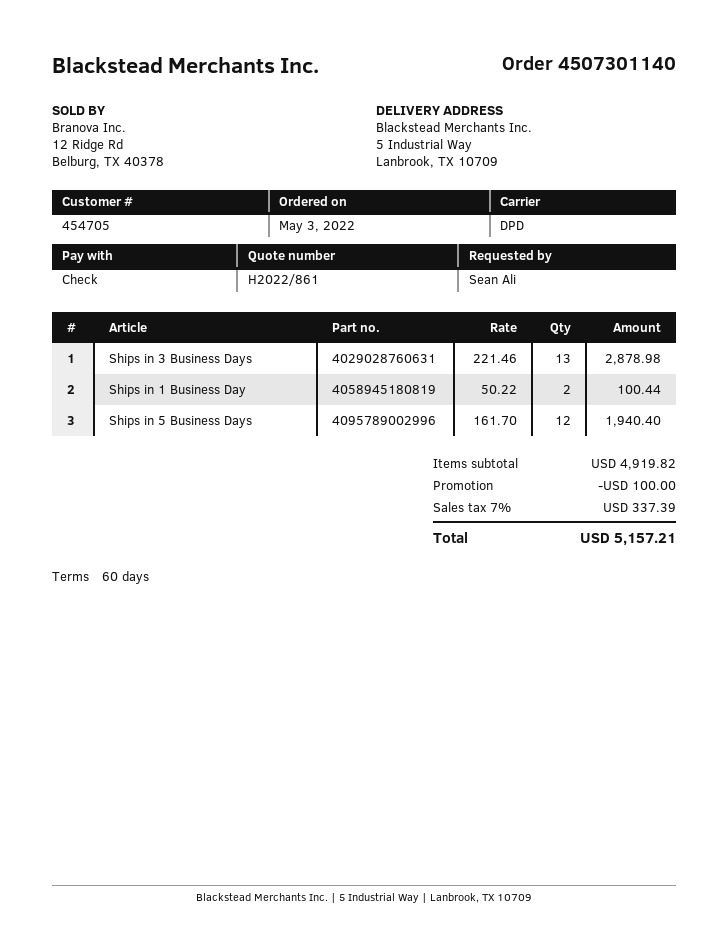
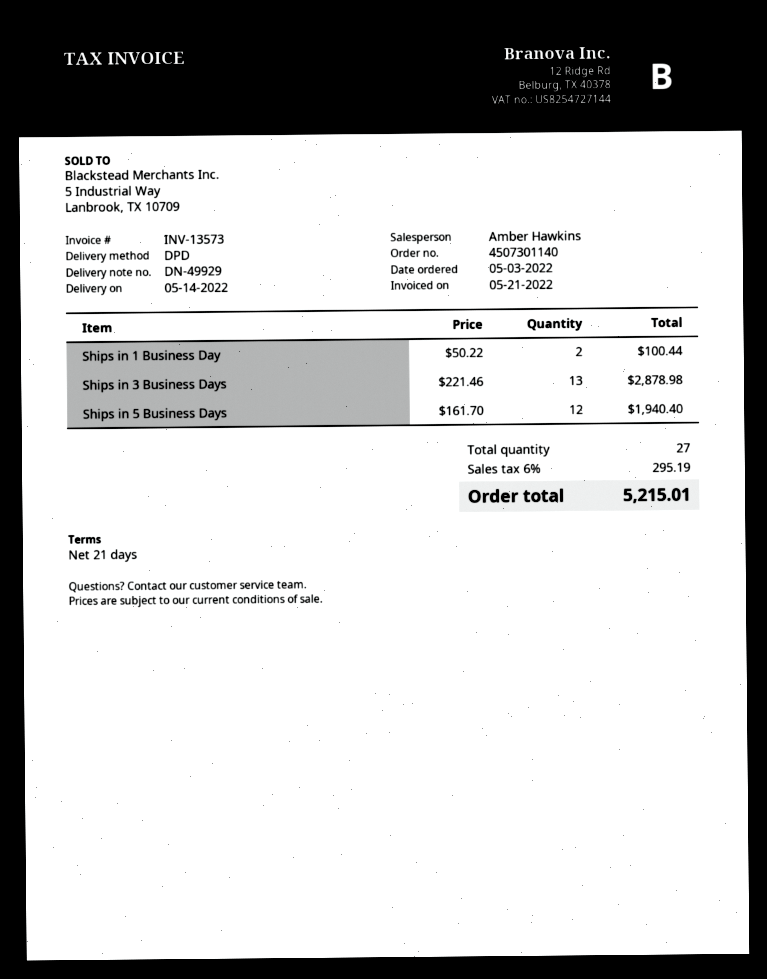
payment terms: 60 days -> 21 days
discount: 100.00 -> none
tax: 7% = 337.39 -> 6% = 295.19
total: 5157.21 -> 5215.01

